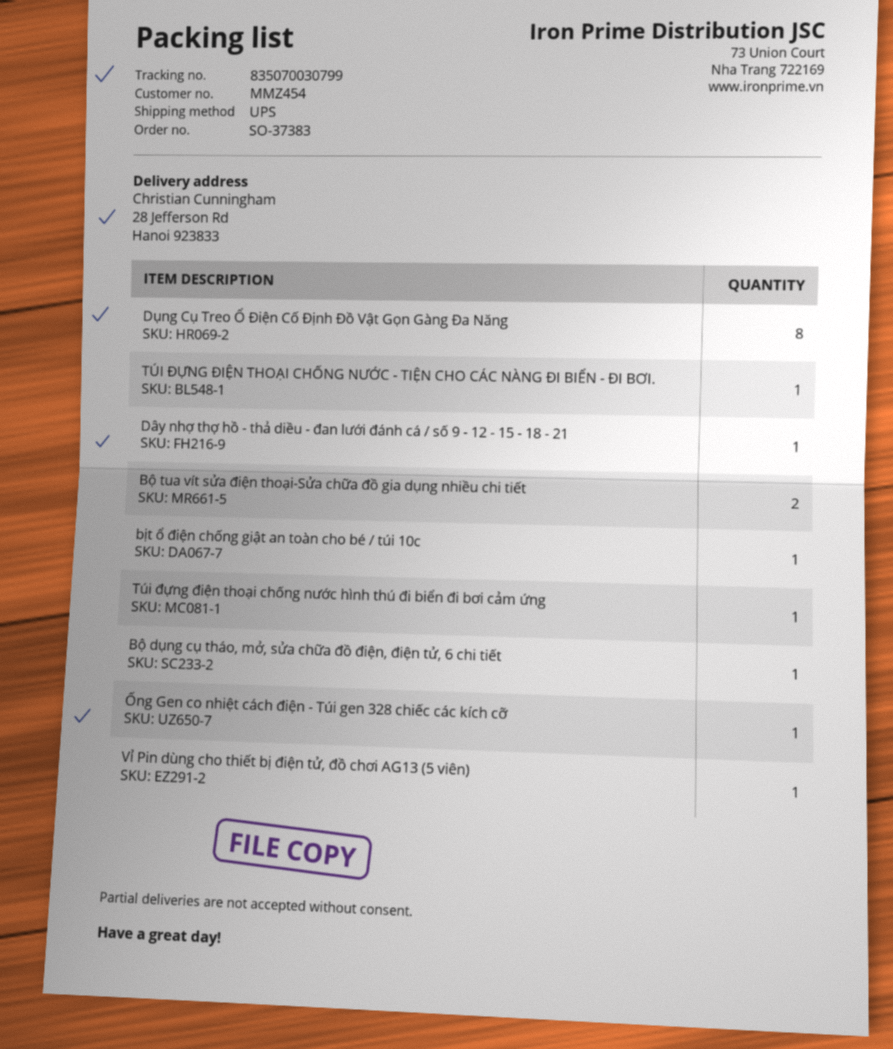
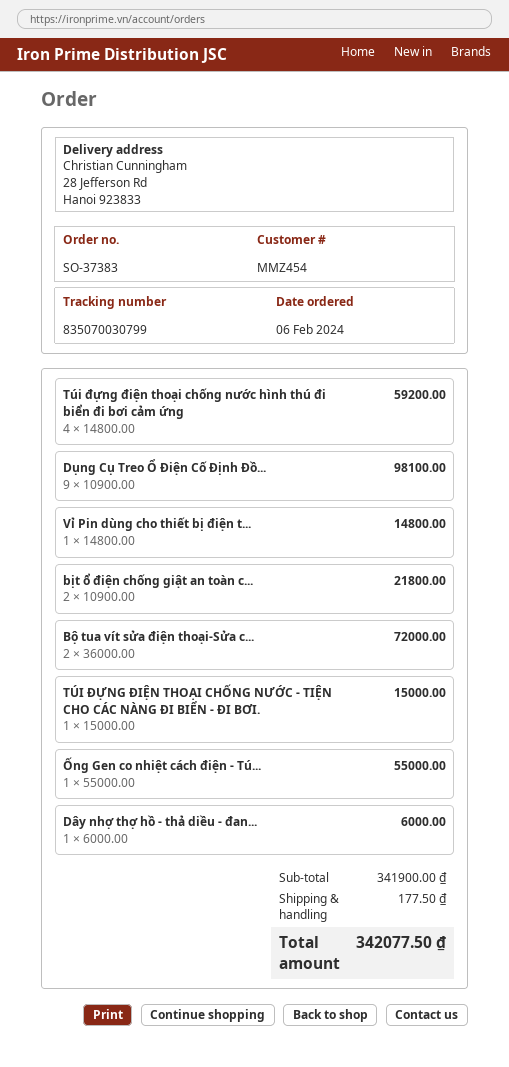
Dụng Cụ Treo Ổ Điện Cố Định Đồ Vật Gọn Gàng Đa Năng: 8 -> 9
bịt ổ điện chống giật an toàn cho bé / túi 10c: 1 -> 2
Túi đựng điện thoại chống nước hình thú đi biển đi bơi cảm ứng: 1 -> 4
Bộ dụng cụ tháo, mở, sửa chữa đồ điện, điện tử, 6 chi tiết: 1 -> none

